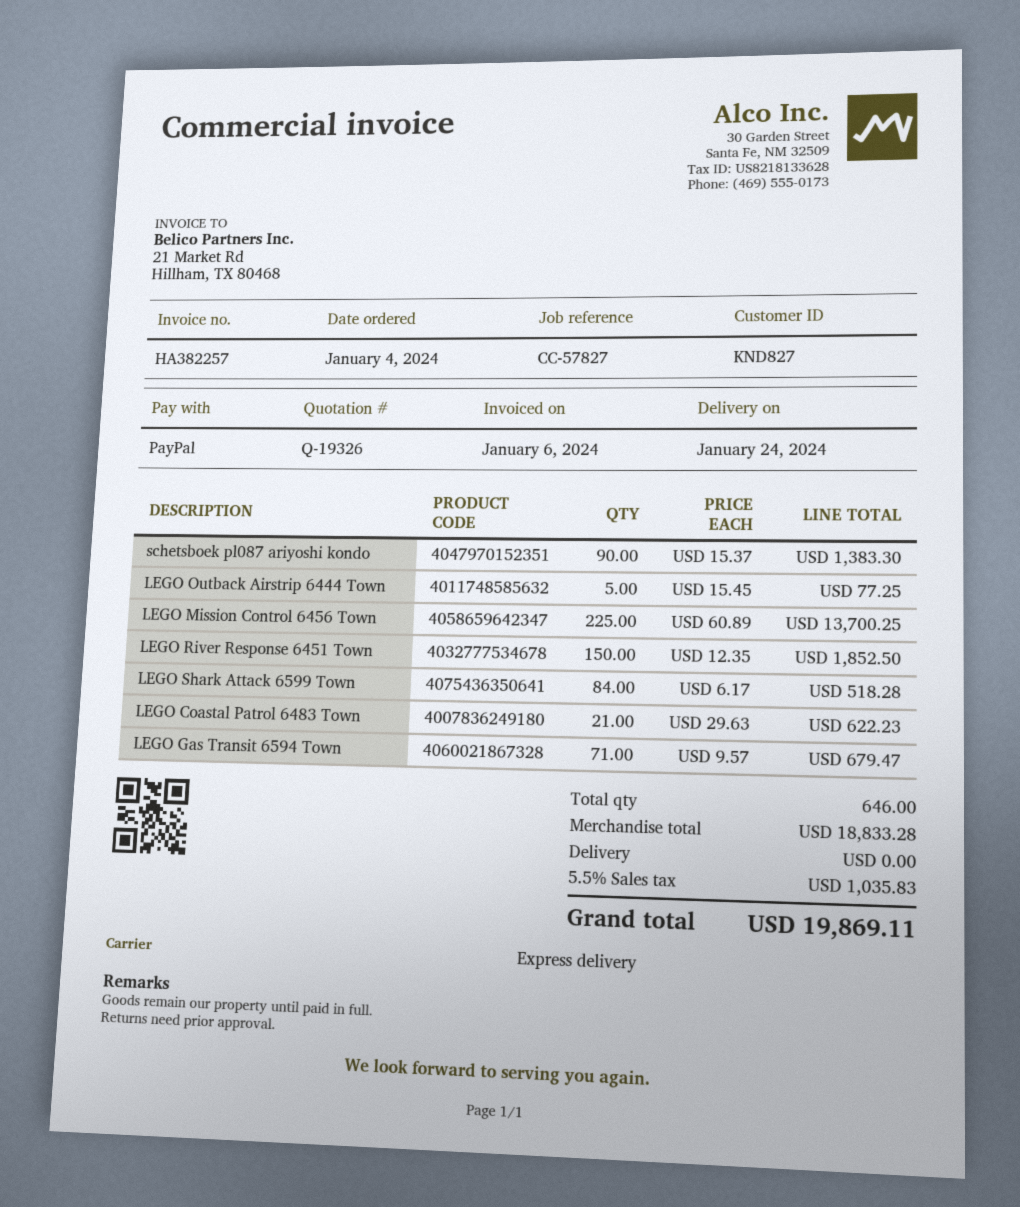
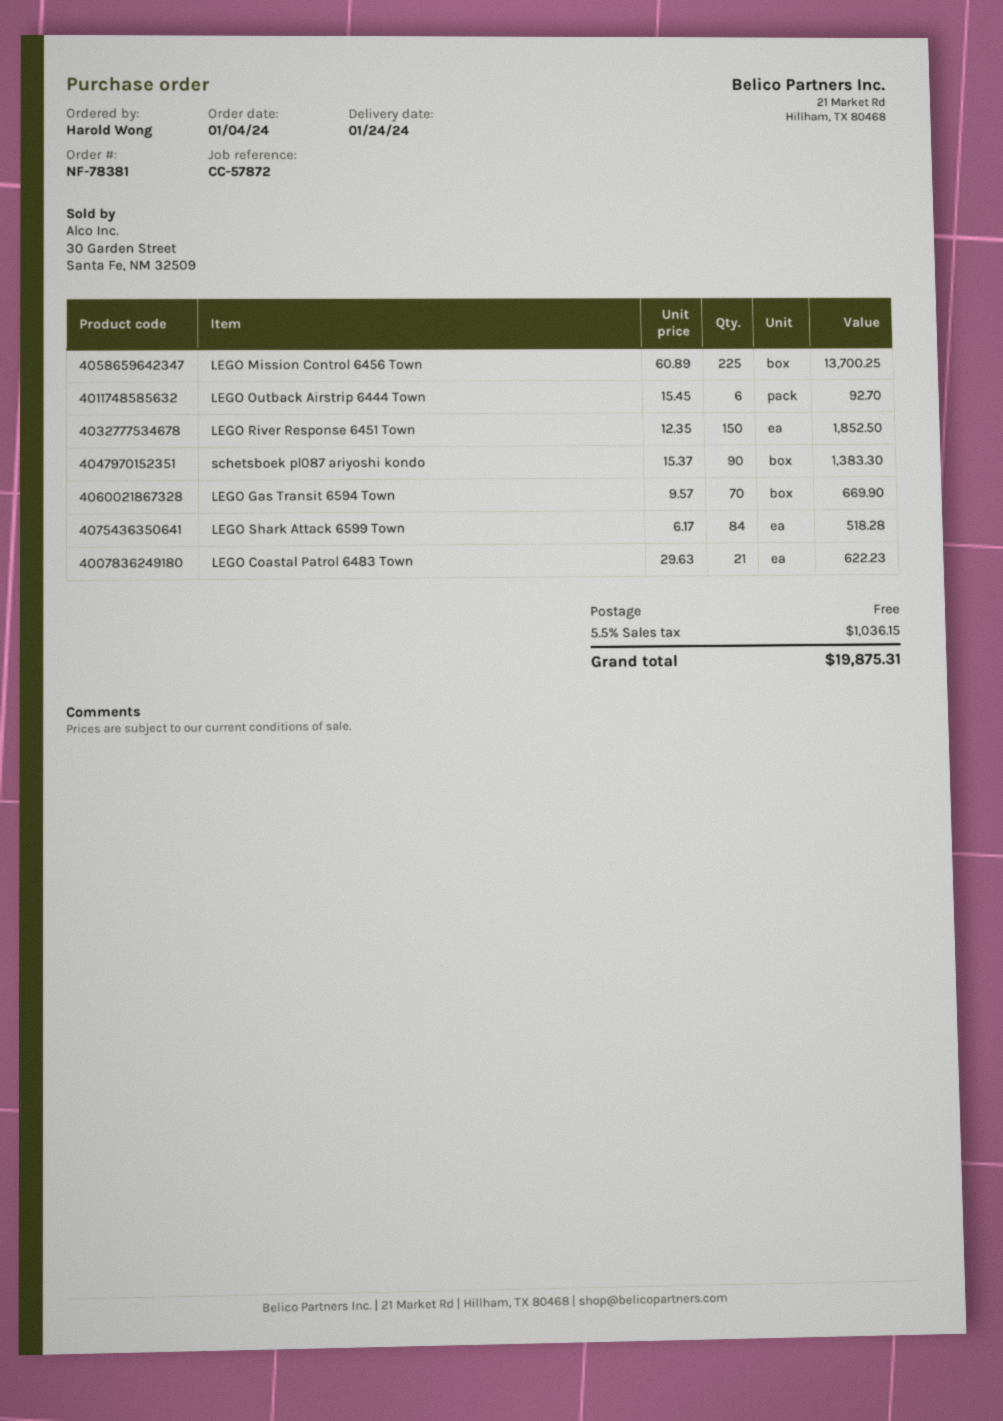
reference: CC-57827 -> CC-57872
LEGO Outback Airstrip 6444 Town: 5 x 15.45 = 77.25 -> 6 x 15.45 = 92.70
LEGO Gas Transit 6594 Town: 71 x 9.57 = 679.47 -> 70 x 9.57 = 669.90
tax: 5.5% = 1035.83 -> 5.5% = 1036.15
total: 19869.11 -> 19875.31

